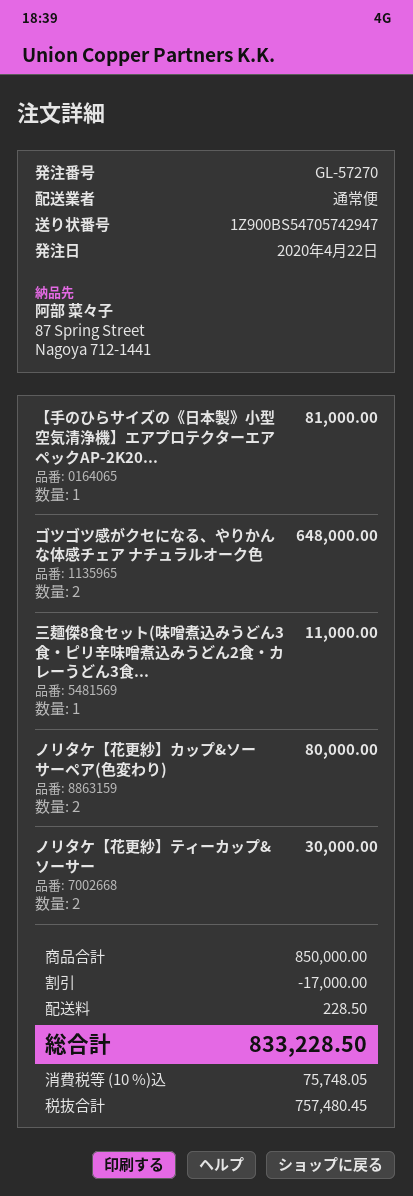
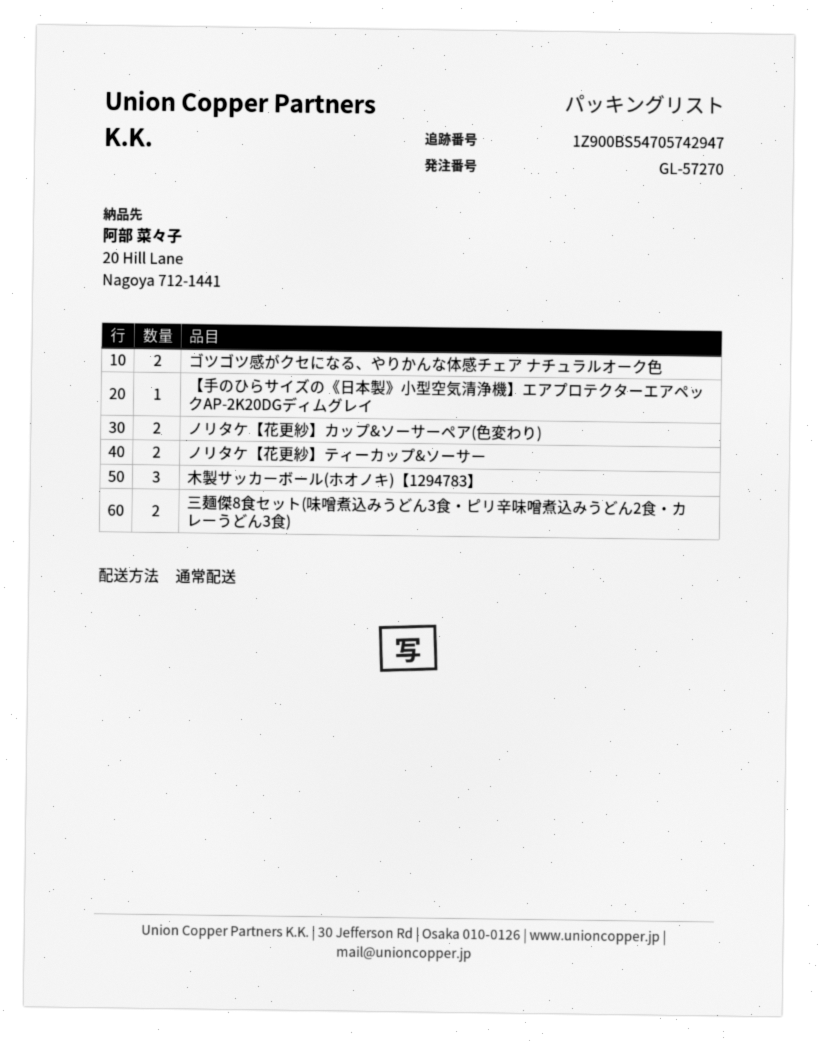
ship to: 87 Spring Street, Nagoya 712-1441 -> 20 Hill Lane, Nagoya 712-1441
三麺傑8食セット(味噌煮込みうどん3食・ピリ辛味噌煮込みうどん2食・カレーうどん3食...: 1 -> 2
木製サッカーボール(ホオノキ)【1294783】: none -> 3

